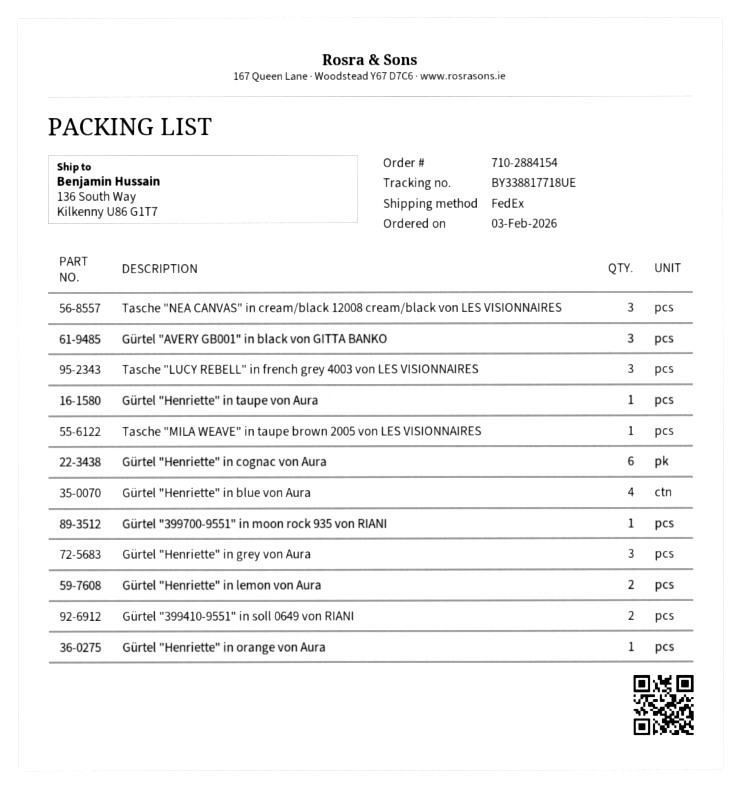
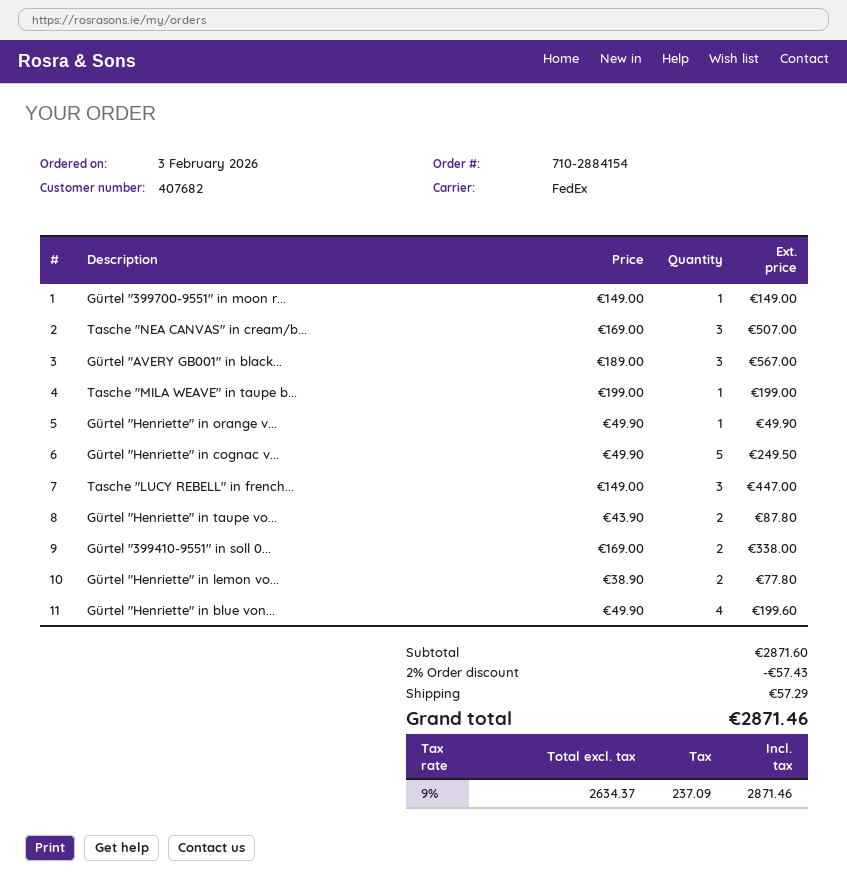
Gürtel "Henriette" in taupe von Aura: 1 -> 2
Gürtel "Henriette" in cognac von Aura: 6 -> 5
Gürtel "Henriette" in grey von Aura: 3 -> none

